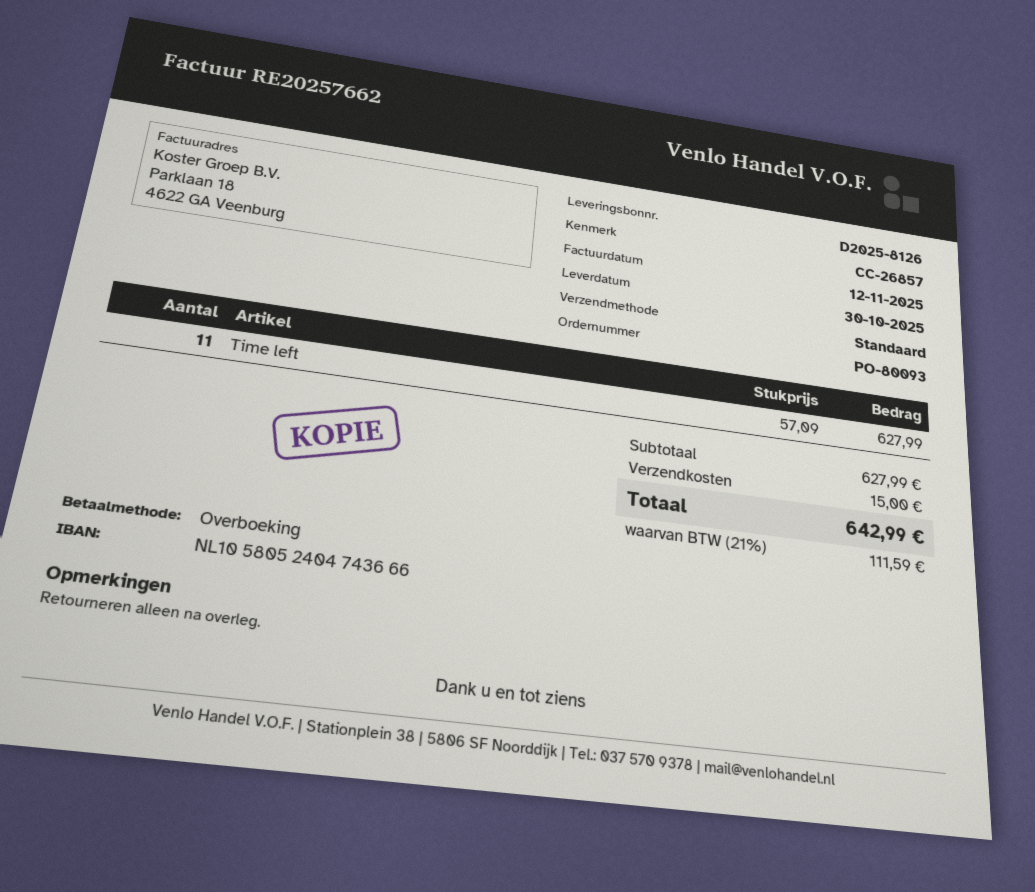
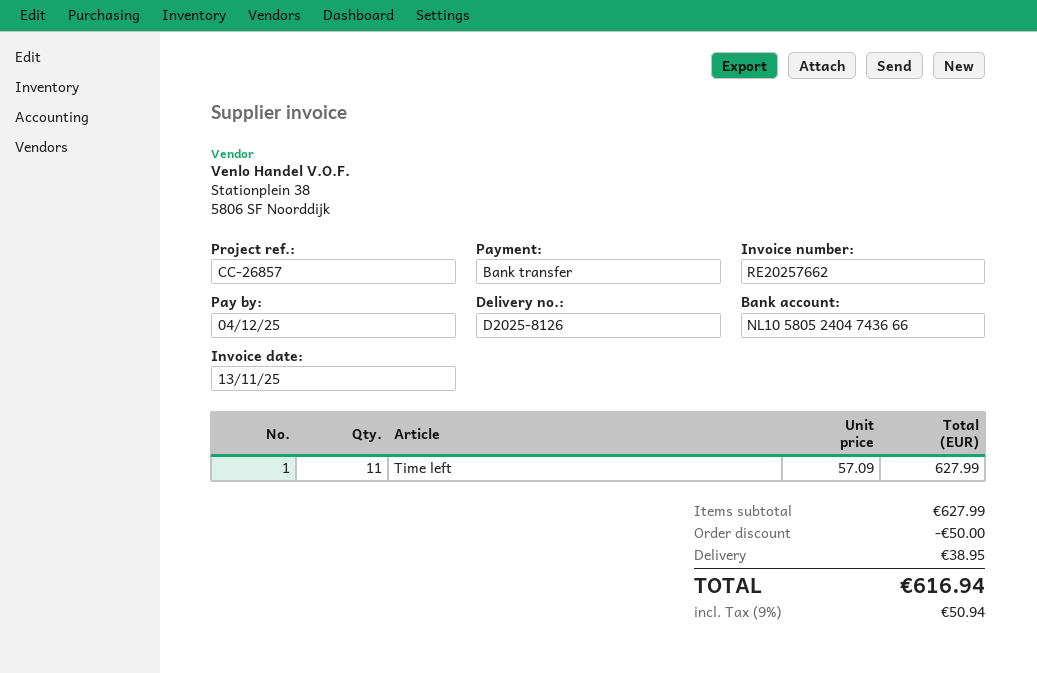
invoice date: 2025-11-12 -> 2025-11-13
discount: none -> 50.00
shipping: 15.00 -> 38.95
tax: 21% = 111.59 -> 9% = 50.94
total: 642.99 -> 616.94

